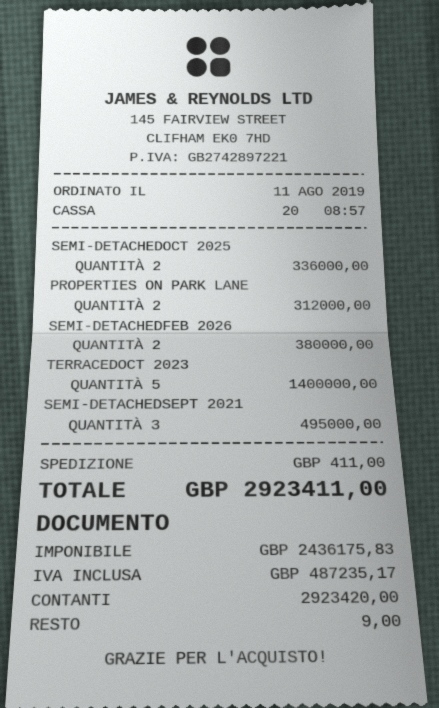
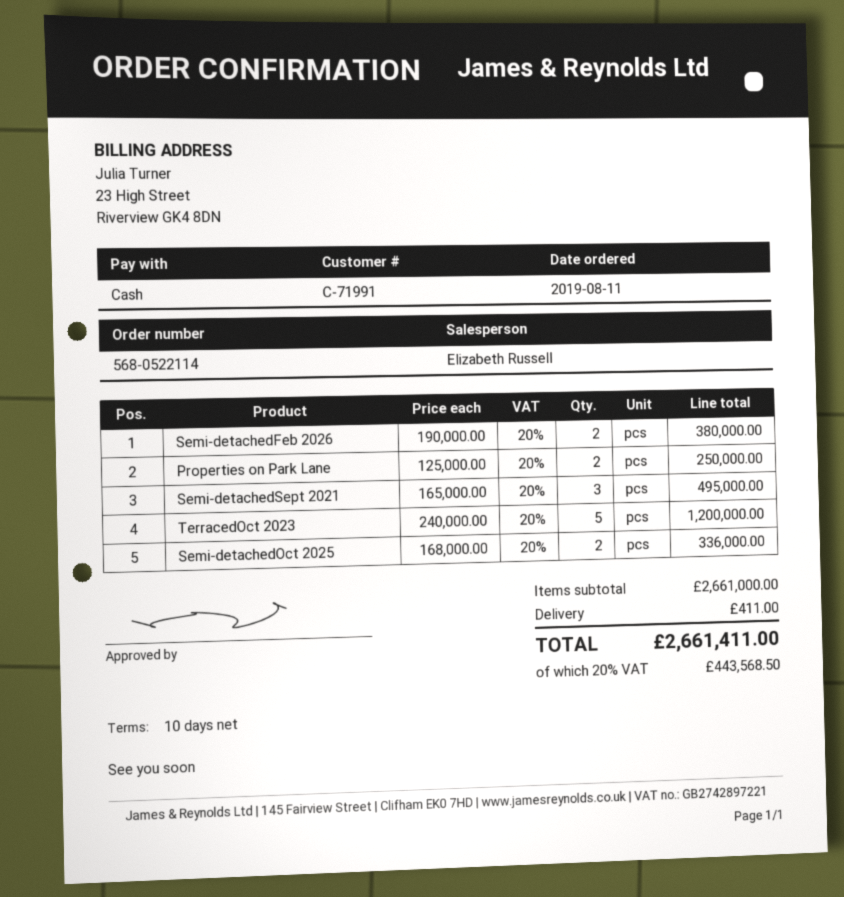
PROPERTIES ON PARK LANE: 2 for 312000.00 -> 2 for 250000.00
TERRACEDOCT 2023: 5 for 1400000.00 -> 5 for 1200000.00
tax: 487235.17 -> 443568.50
total: 2923411.00 -> 2661411.00

